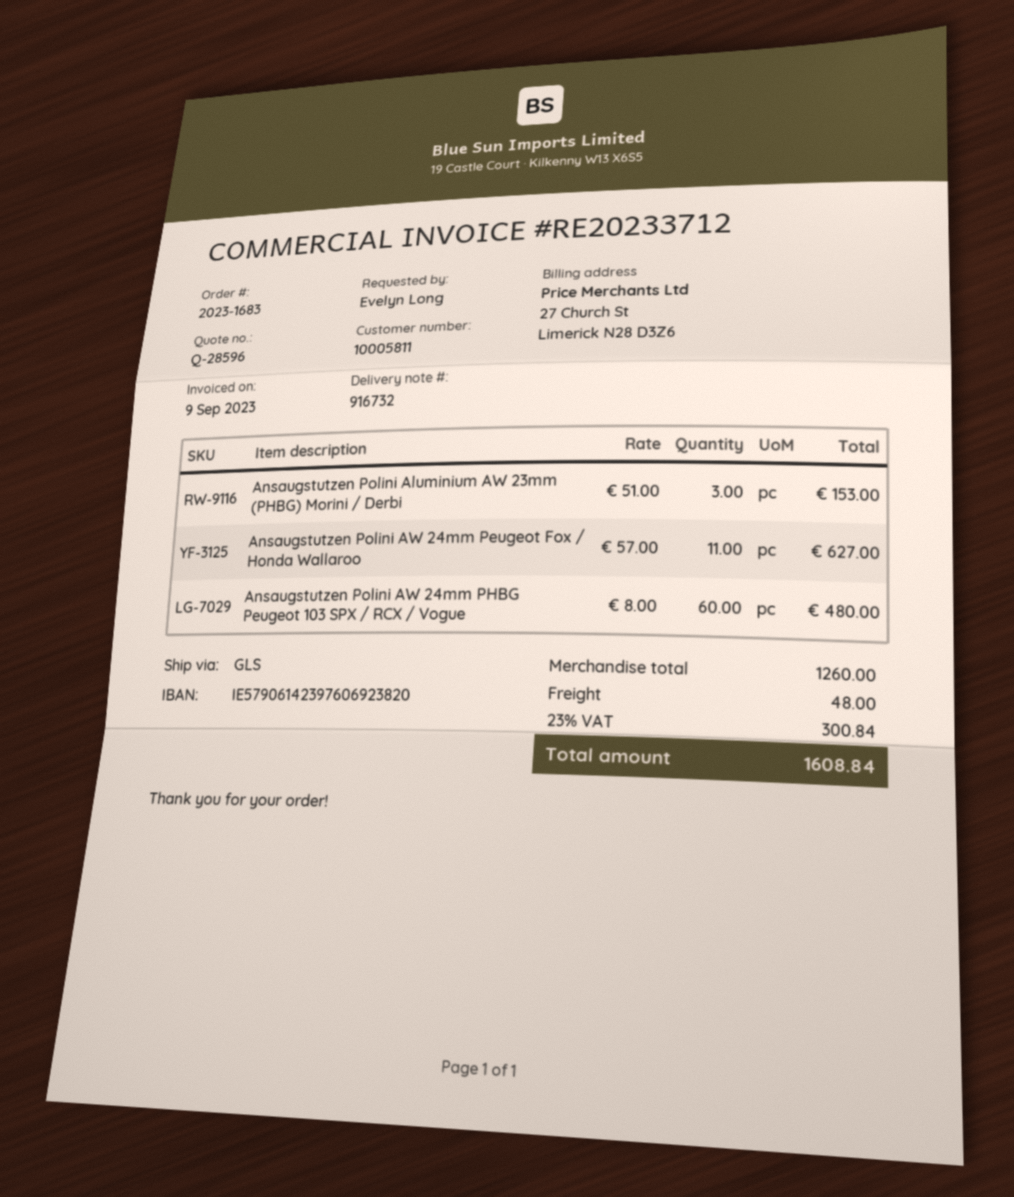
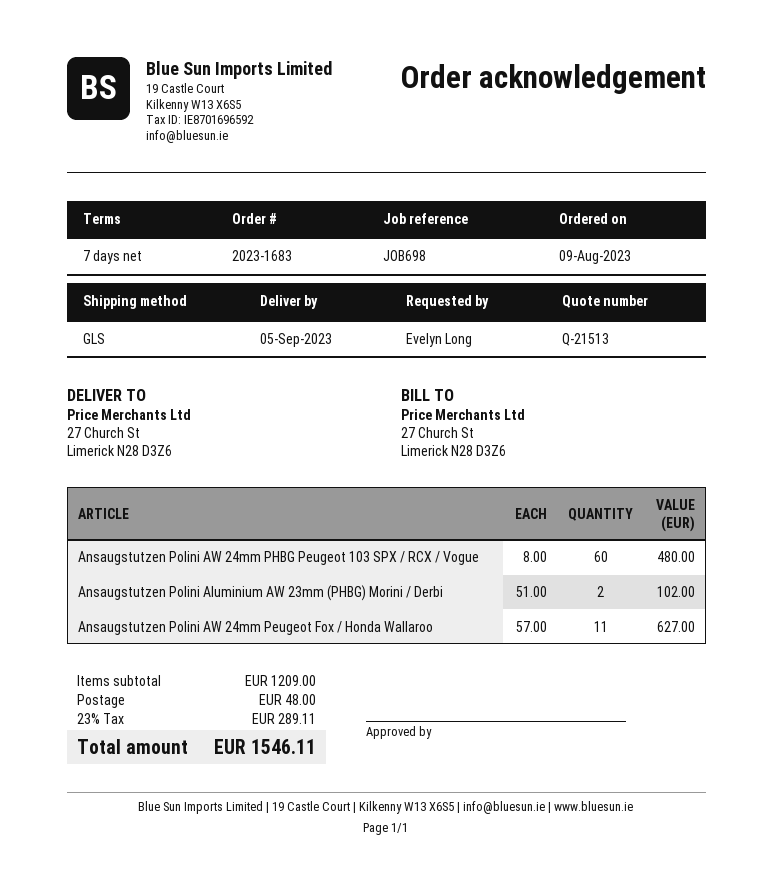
quote number: Q-28596 -> Q-21513
Ansaugstutzen Polini Aluminium AW 23mm (PHBG) Morini / Derbi: 3 x 51.00 = 153.00 -> 2 x 51.00 = 102.00
subtotal: 1260.00 -> 1209.00
tax: 23% = 300.84 -> 23% = 289.11
total: 1608.84 -> 1546.11

